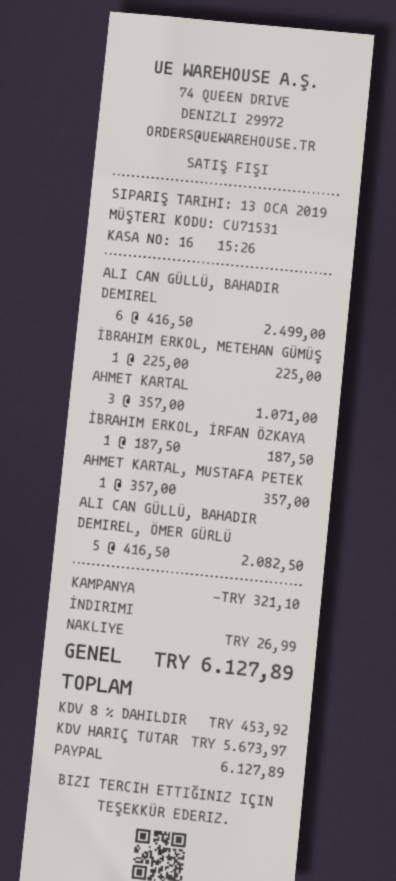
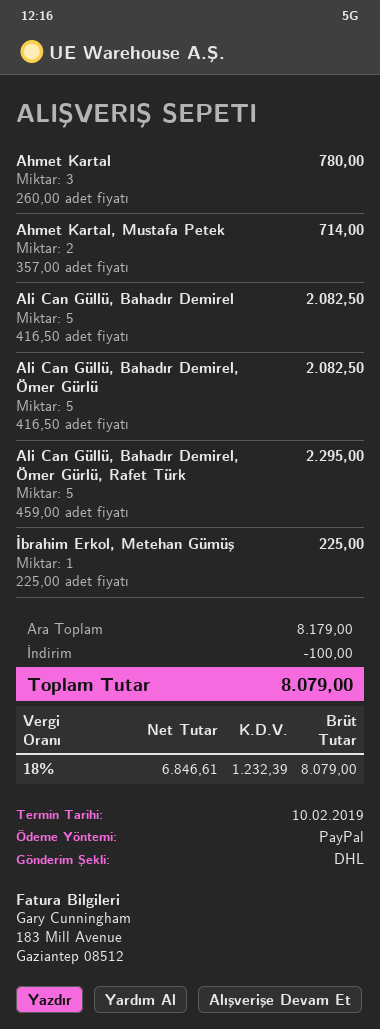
ALI CAN GÜLLÜ, BAHADIR DEMIREL: 6 x 416.50 = 2499.00 -> 5 x 416.50 = 2082.50
AHMET KARTAL: 3 x 357.00 = 1071.00 -> 3 x 260.00 = 780.00
İBRAHIM ERKOL, İRFAN ÖZKAYA: 1 x 187.50 = 187.50 -> none
AHMET KARTAL, MUSTAFA PETEK: 1 x 357.00 = 357.00 -> 2 x 357.00 = 714.00
Ali Can Güllü, Bahadır Demirel, Ömer Gürlü, Rafet Türk: none -> 5 x 459.00 = 2295.00
discount: 321.10 -> 100.00
shipping: 26.99 -> none
net: 5673.97 -> 6846.61
tax: 8% = 453.92 -> 18% = 1232.39
total: 6127.89 -> 8079.00

